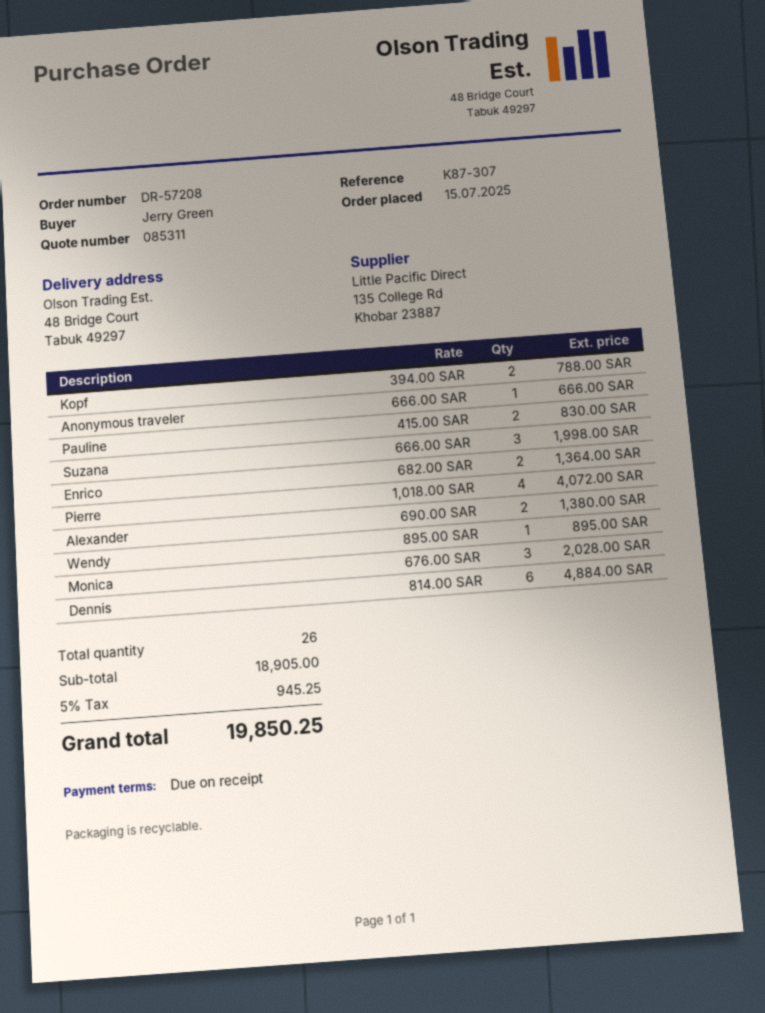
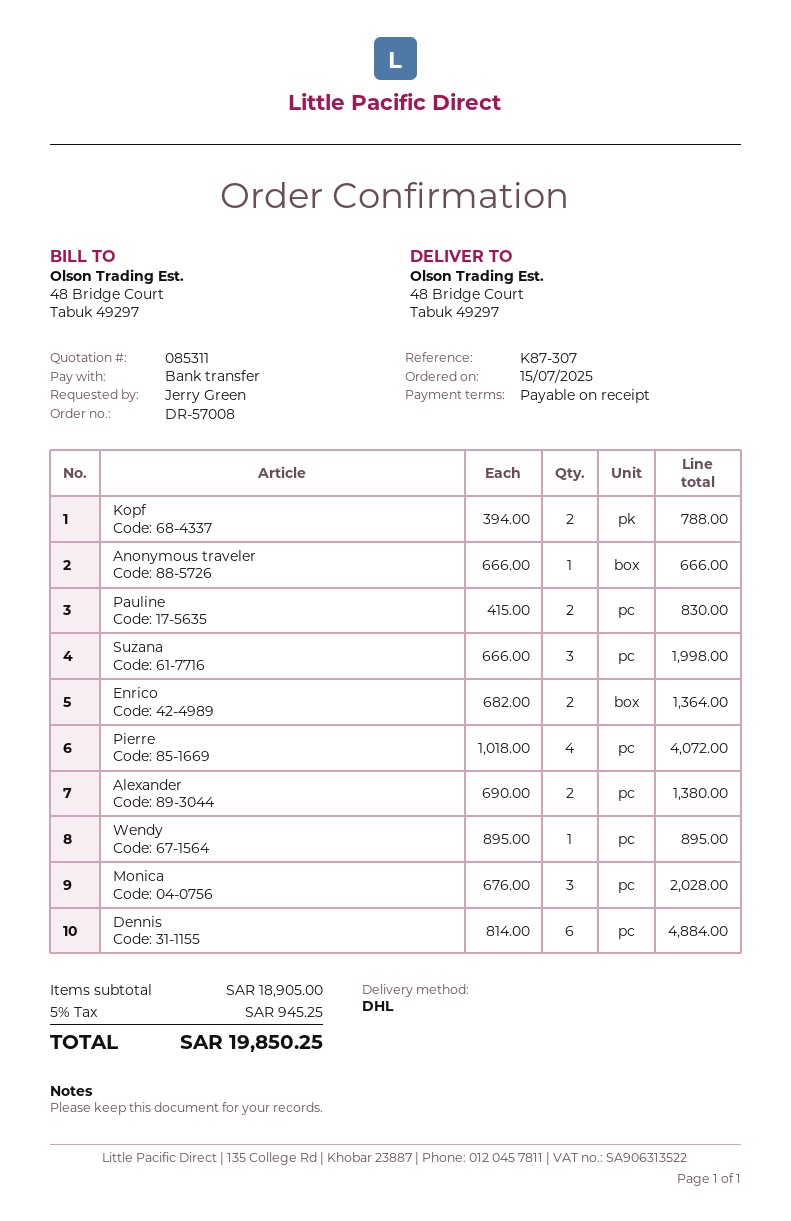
order number: DR-57208 -> DR-57008

